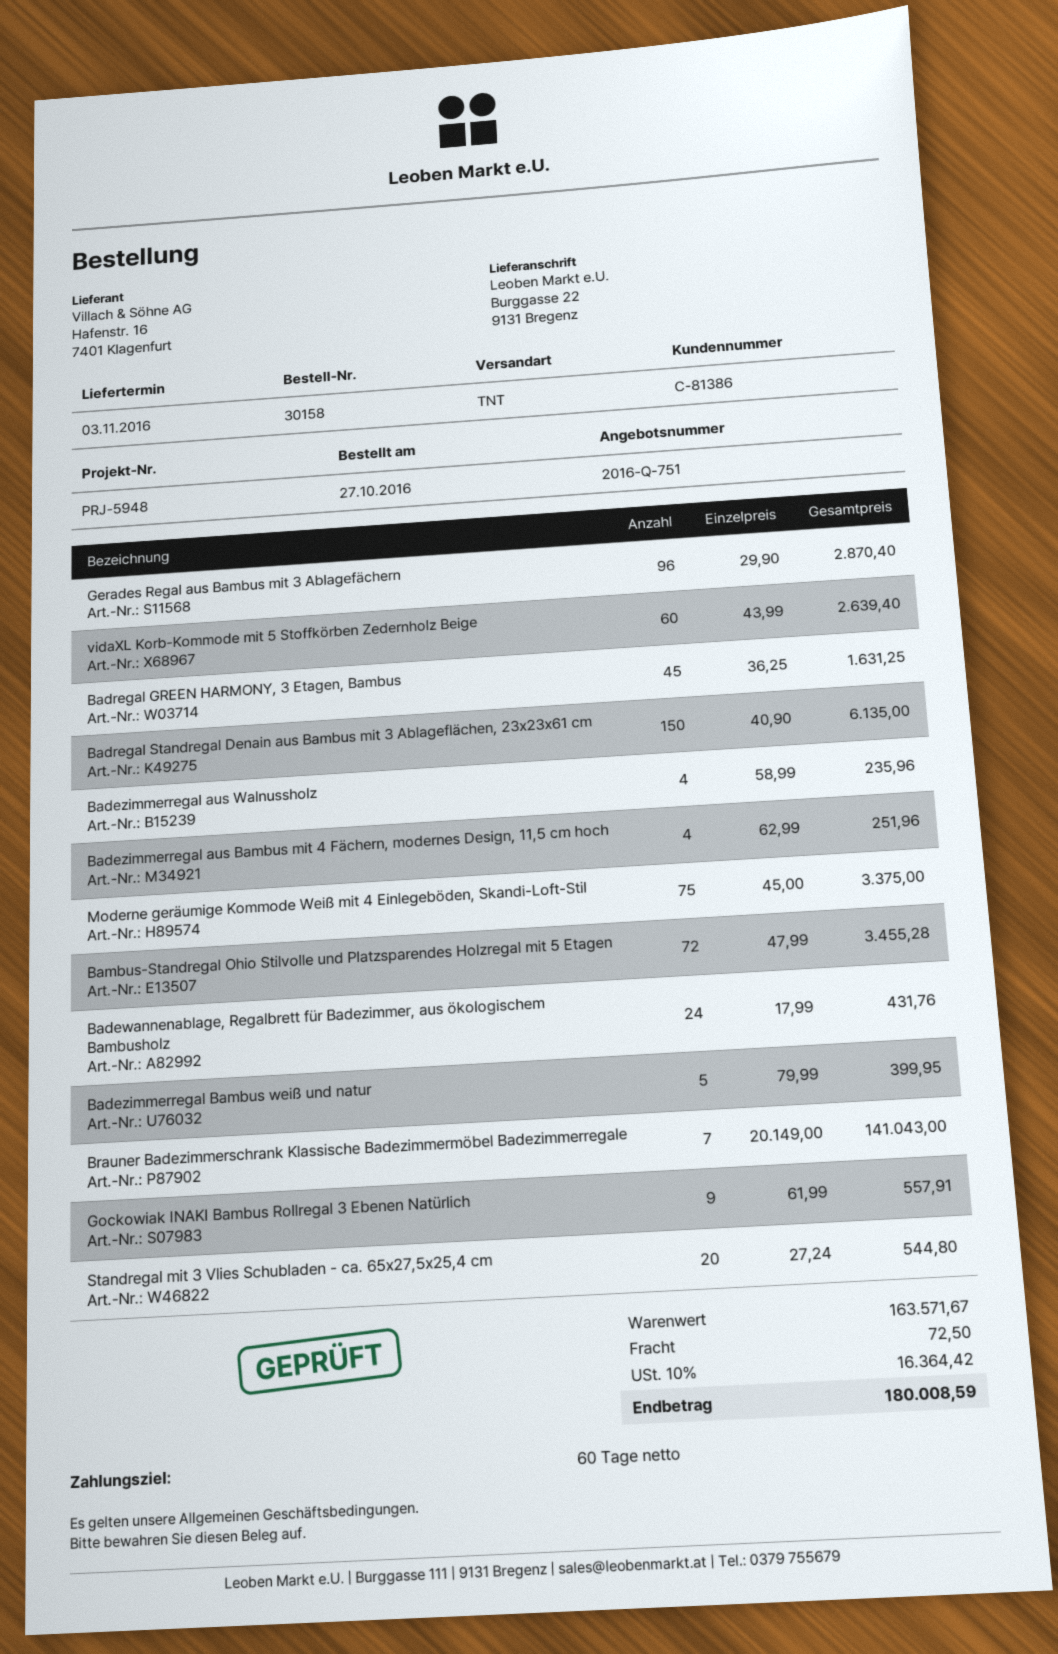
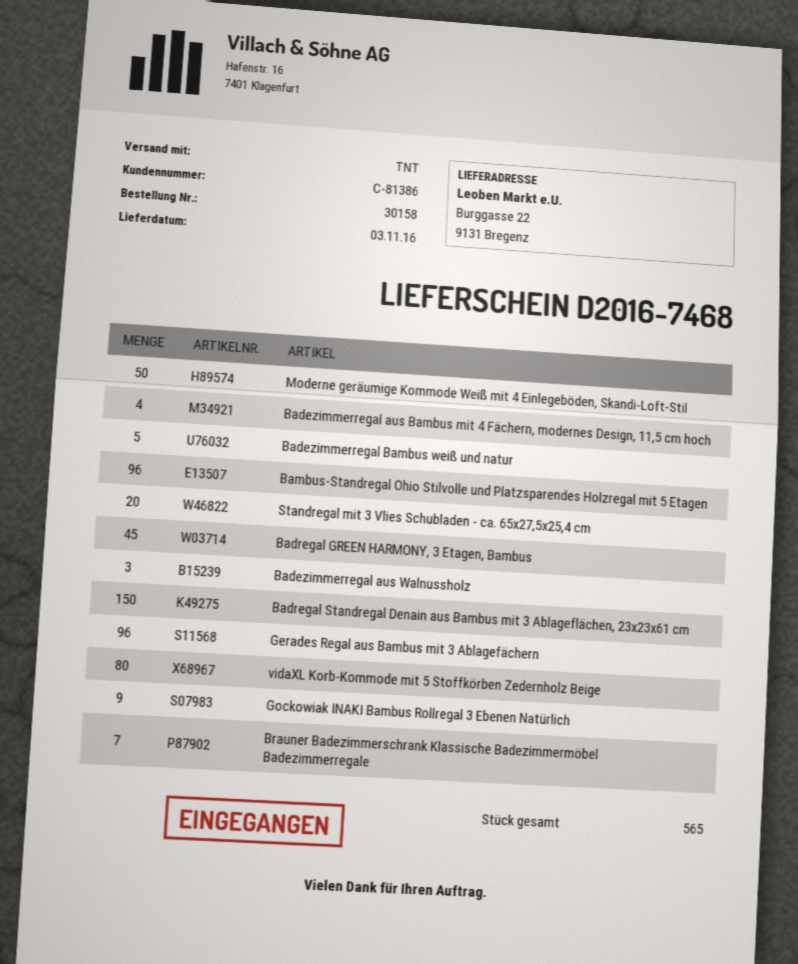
vidaXL Korb-Kommode mit 5 Stoffkörben Zedernholz Beige: 60 -> 80
Badezimmerregal aus Walnussholz: 4 -> 3
Moderne geräumige Kommode Weiß mit 4 Einlegeböden, Skandi-Loft-Stil: 75 -> 50
Bambus-Standregal Ohio Stilvolle und Platzsparendes Holzregal mit 5 Etagen: 72 -> 96
Badewannenablage, Regalbrett für Badezimmer, aus ökologischem Bambusholz: 24 -> none

